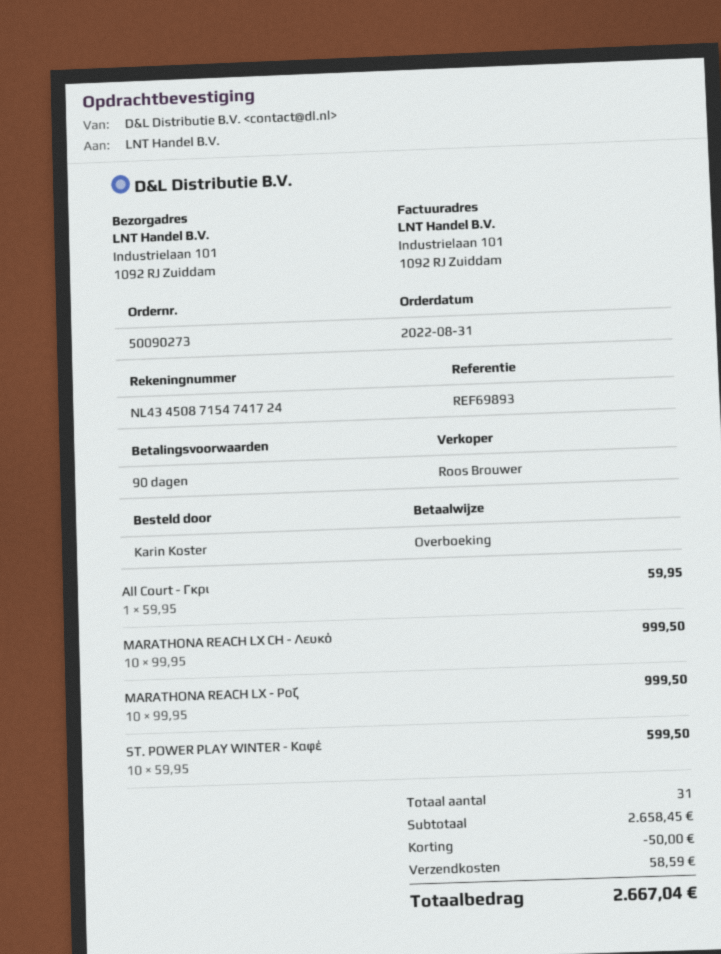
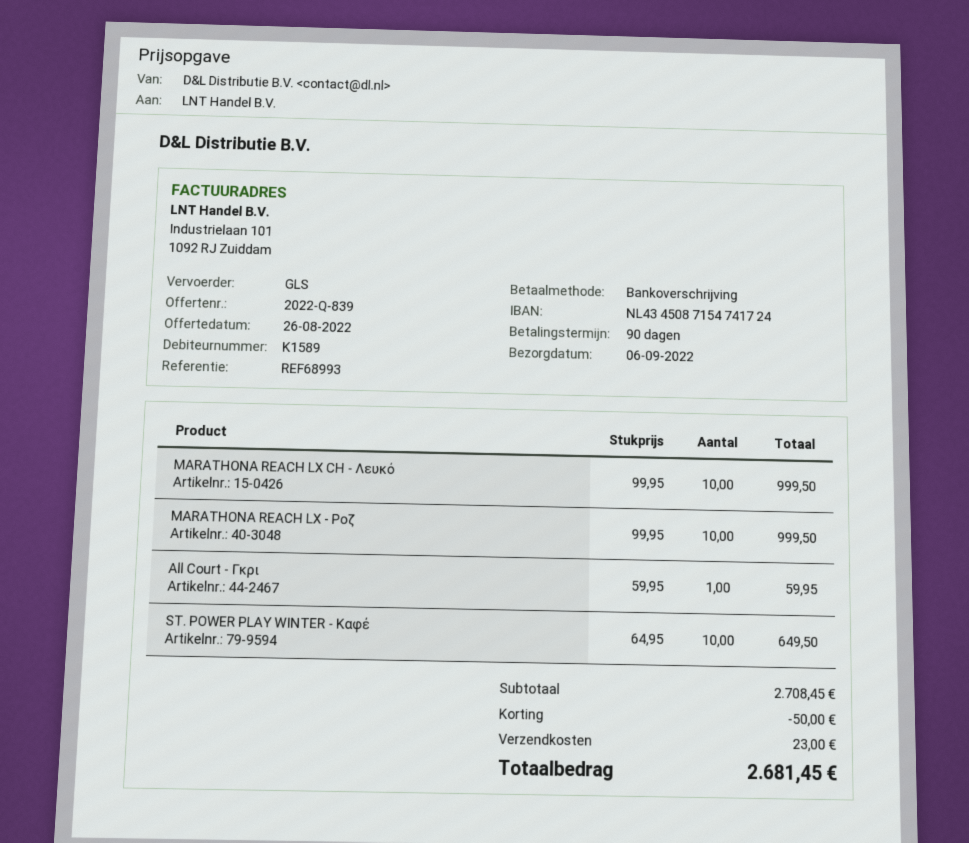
reference: REF69893 -> REF68993
ST. POWER PLAY WINTER - Καφέ: 10 x 59.95 = 599.50 -> 10 x 64.95 = 649.50
subtotal: 2658.45 -> 2708.45
shipping: 58.59 -> 23.00
total: 2667.04 -> 2681.45

